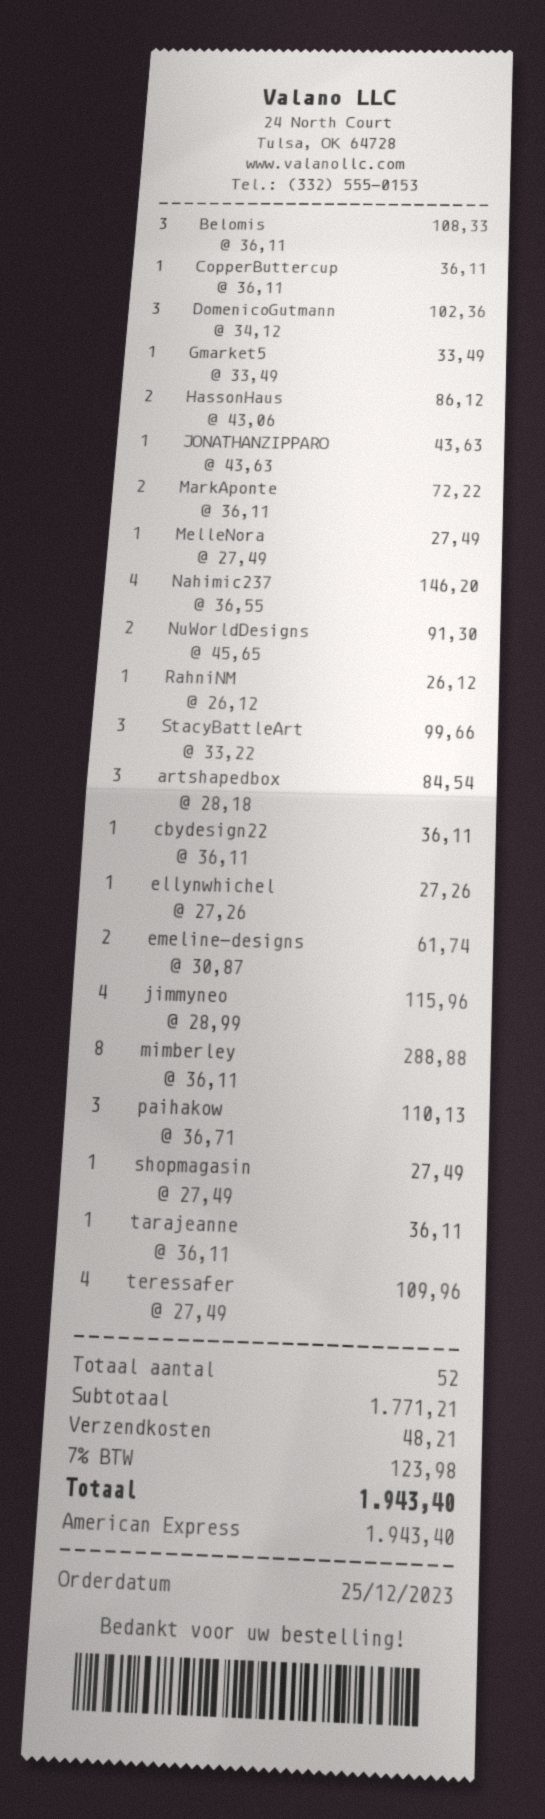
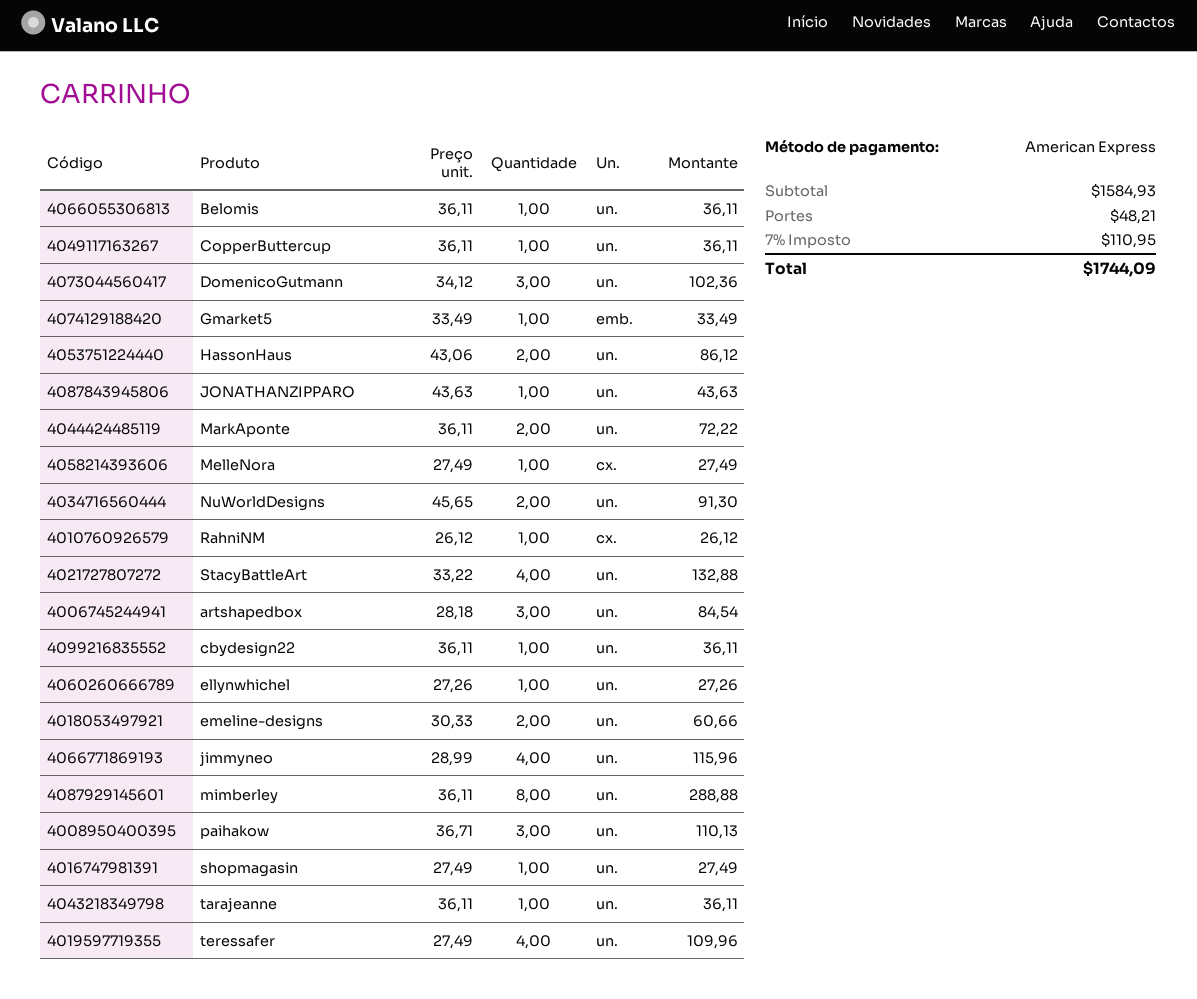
Belomis: 3 x 36.11 = 108.33 -> 1 x 36.11 = 36.11
Nahimic237: 4 x 36.55 = 146.20 -> none
StacyBattleArt: 3 x 33.22 = 99.66 -> 4 x 33.22 = 132.88
emeline-designs: 2 x 30.87 = 61.74 -> 2 x 30.33 = 60.66
subtotal: 1771.21 -> 1584.93
tax: 7% = 123.98 -> 7% = 110.95
total: 1943.40 -> 1744.09

